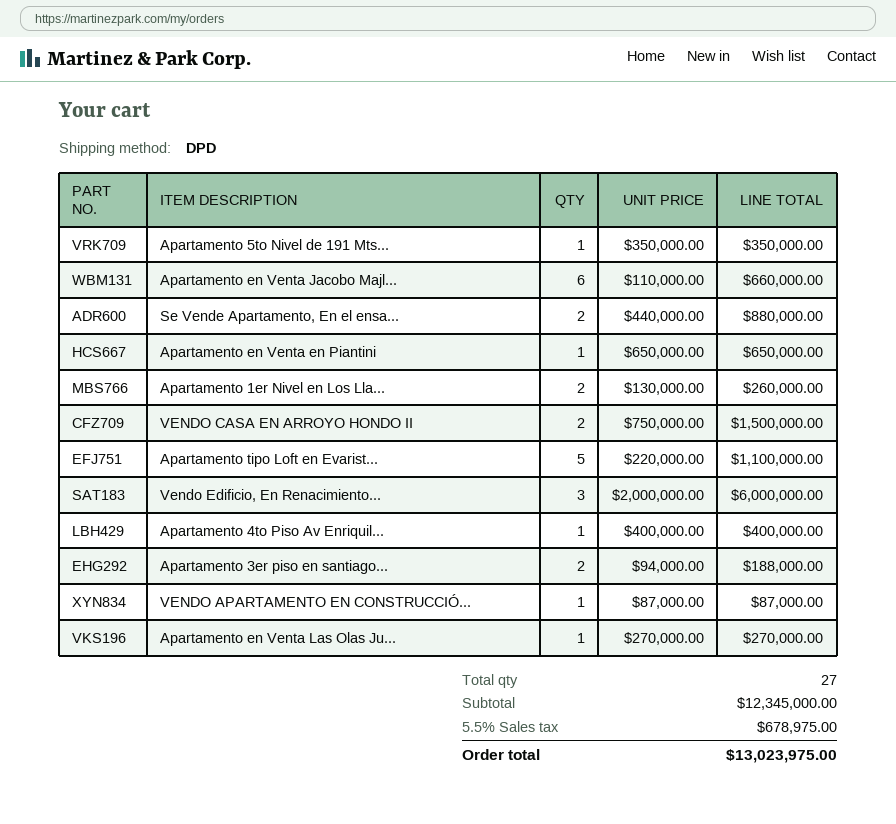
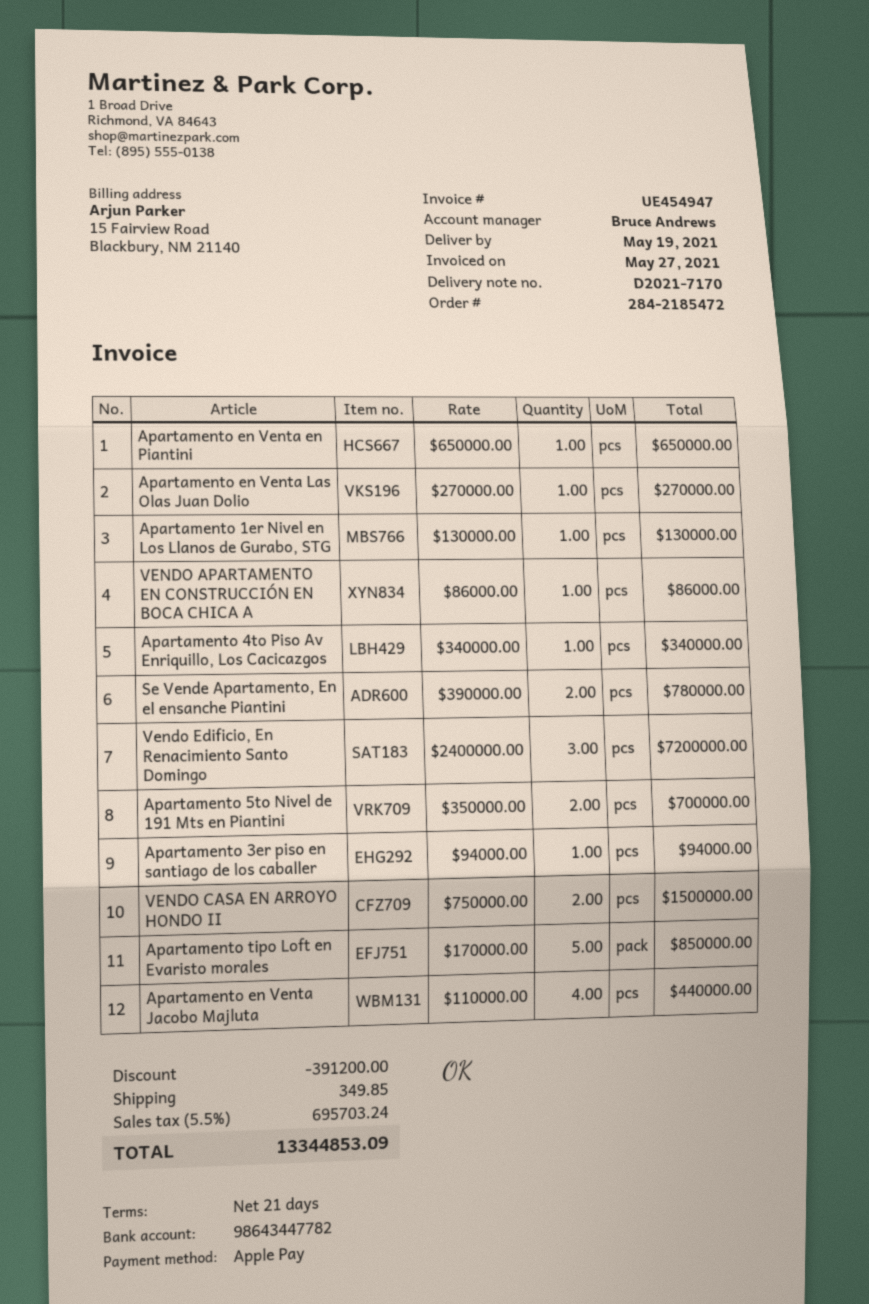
Apartamento 5to Nivel de 191 Mts...: 1 x 350000.00 = 350000.00 -> 2 x 350000.00 = 700000.00
Apartamento en Venta Jacobo Majl...: 6 x 110000.00 = 660000.00 -> 4 x 110000.00 = 440000.00
Se Vende Apartamento, En el ensa...: 2 x 440000.00 = 880000.00 -> 2 x 390000.00 = 780000.00
Apartamento 1er Nivel en Los Lla...: 2 x 130000.00 = 260000.00 -> 1 x 130000.00 = 130000.00
Apartamento tipo Loft en Evarist...: 5 x 220000.00 = 1100000.00 -> 5 x 170000.00 = 850000.00
Vendo Edificio, En Renacimiento...: 3 x 2000000.00 = 6000000.00 -> 3 x 2400000.00 = 7200000.00
Apartamento 4to Piso Av Enriquil...: 1 x 400000.00 = 400000.00 -> 1 x 340000.00 = 340000.00
Apartamento 3er piso en santiago...: 2 x 94000.00 = 188000.00 -> 1 x 94000.00 = 94000.00
VENDO APARTAMENTO EN CONSTRUCCIÓ...: 1 x 87000.00 = 87000.00 -> 1 x 86000.00 = 86000.00
discount: none -> 391200.00
shipping: none -> 349.85
tax: 5.5% = 678975.00 -> 5.5% = 695703.24
total: 13023975.00 -> 13344853.09

